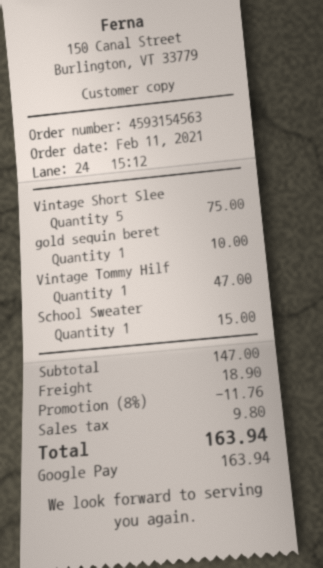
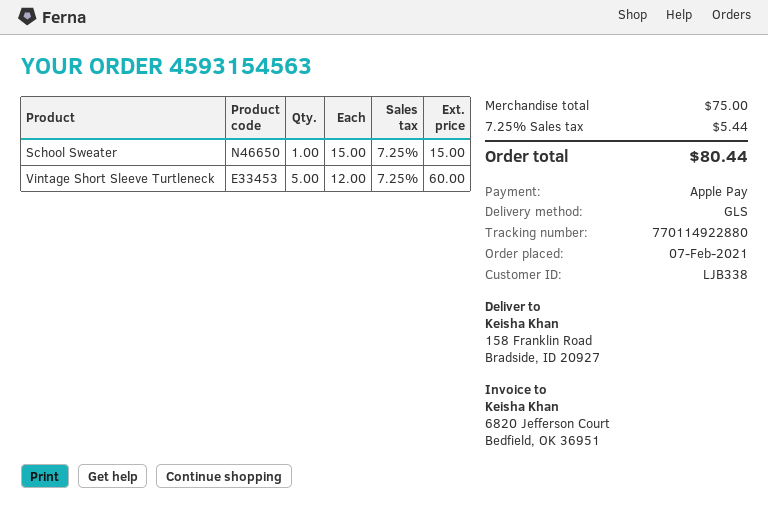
order date: 2021-02-11 -> 2021-02-07
payment method: Google Pay -> Apple Pay
Vintage Short Slee: 5 for 75.00 -> 5 for 60.00
gold sequin beret: 1 for 10.00 -> none
Vintage Tommy Hilf: 1 for 47.00 -> none
subtotal: 147.00 -> 75.00
discount: 8% = 11.76 -> none
shipping: 18.90 -> none
tax: 9.80 -> 5.44
total: 163.94 -> 80.44

